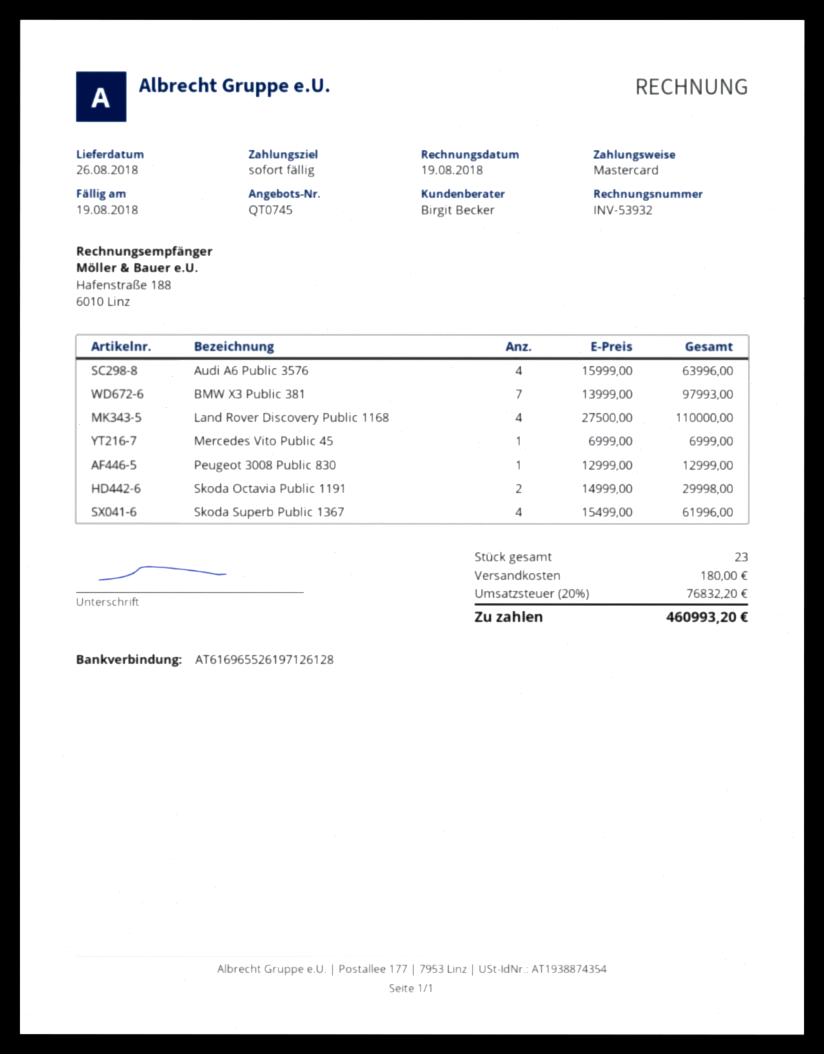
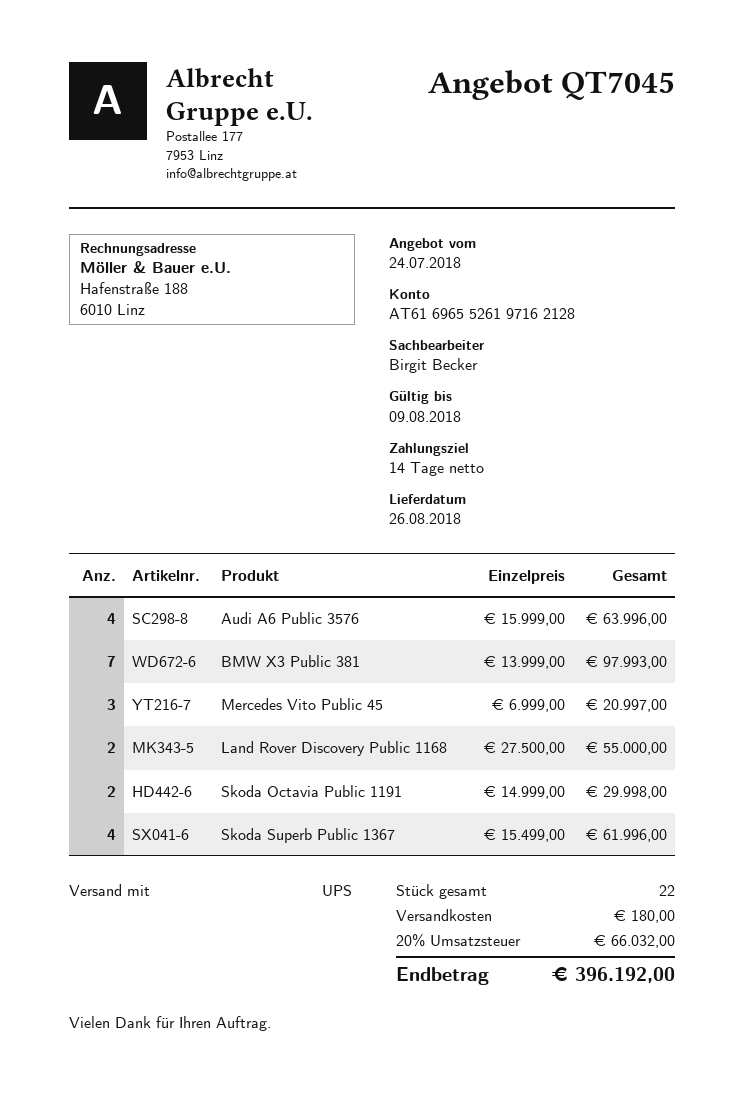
quote number: QT0745 -> QT7045
payment terms: on receipt -> 14 days
bank account: AT616965526197126128 -> AT616965526197162128
Land Rover Discovery Public 1168: 4 x 27500.00 = 110000.00 -> 2 x 27500.00 = 55000.00
Mercedes Vito Public 45: 1 x 6999.00 = 6999.00 -> 3 x 6999.00 = 20997.00
Peugeot 3008 Public 830: 1 x 12999.00 = 12999.00 -> none
total quantity: 23 -> 22
tax: 20% = 76832.20 -> 20% = 66032.00
total: 460993.20 -> 396192.00

